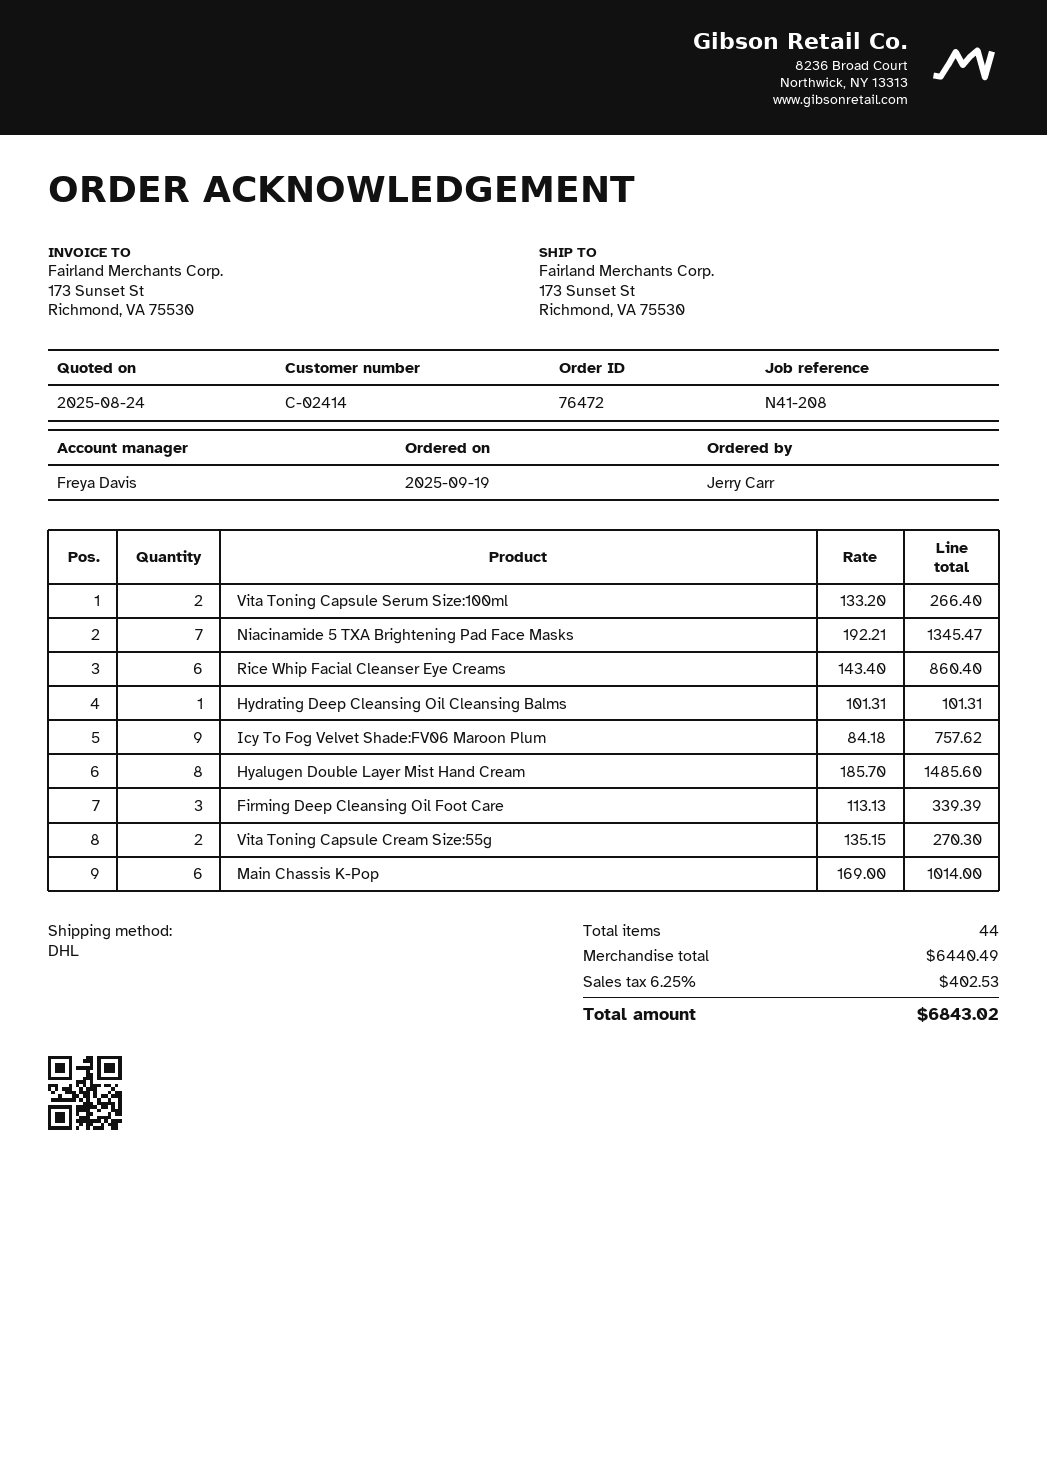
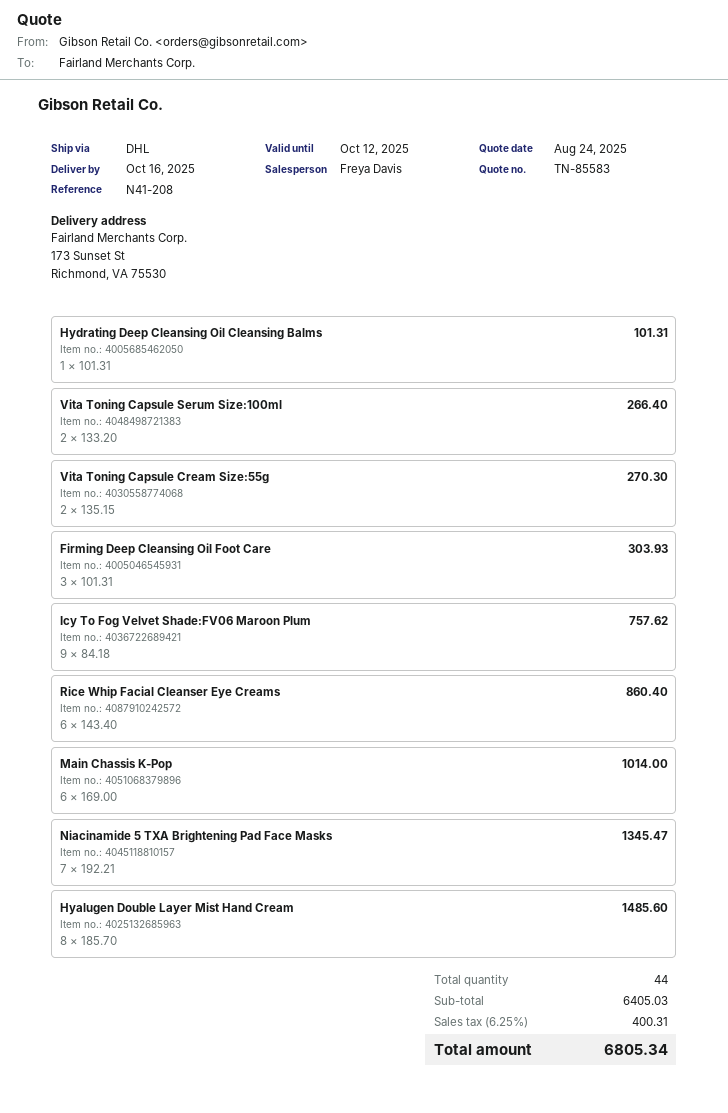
Firming Deep Cleansing Oil Foot Care: 3 x 113.13 = 339.39 -> 3 x 101.31 = 303.93
subtotal: 6440.49 -> 6405.03
tax: 6.25% = 402.53 -> 6.25% = 400.31
total: 6843.02 -> 6805.34

